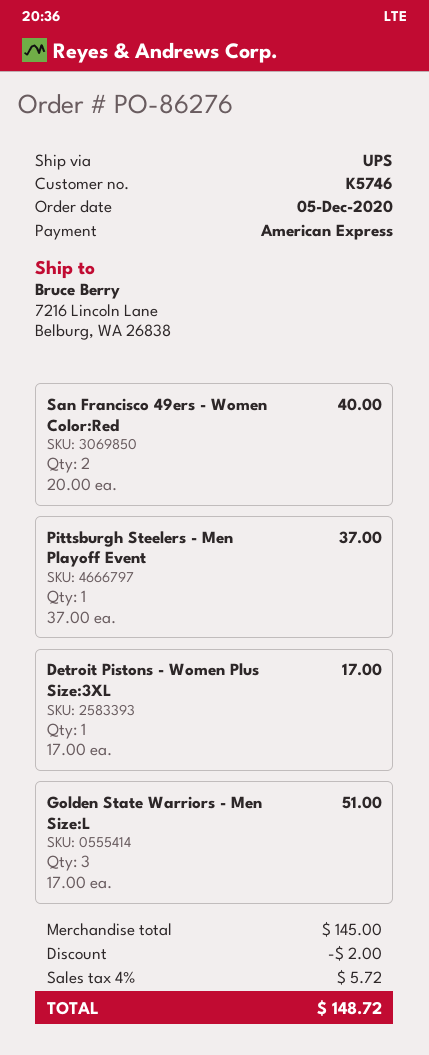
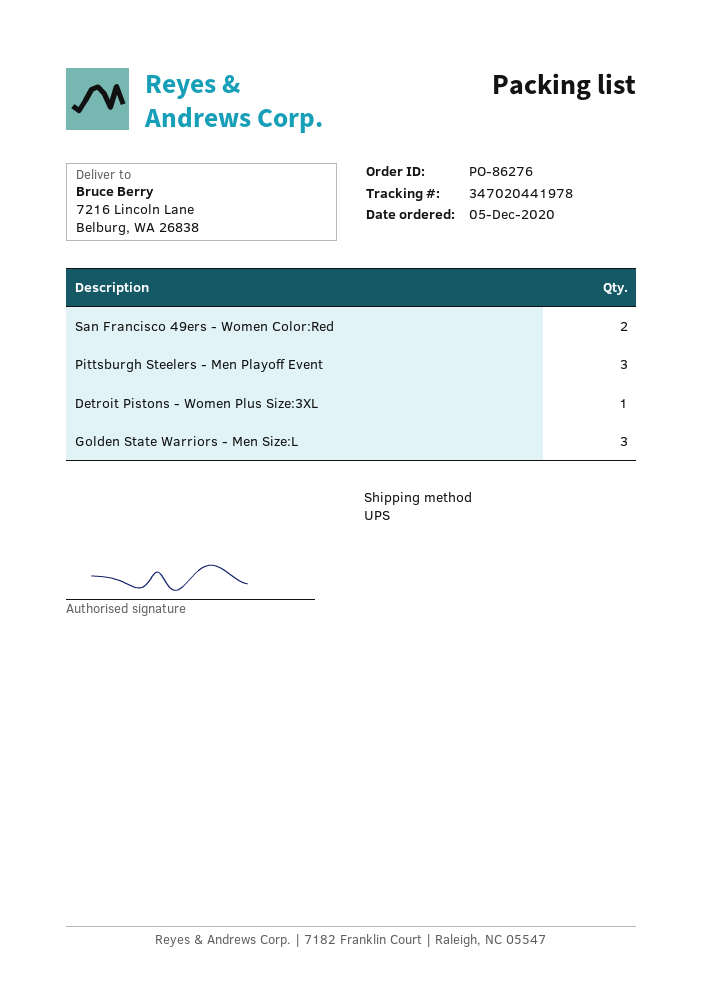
Pittsburgh Steelers - Men Playoff Event: 1 -> 3

